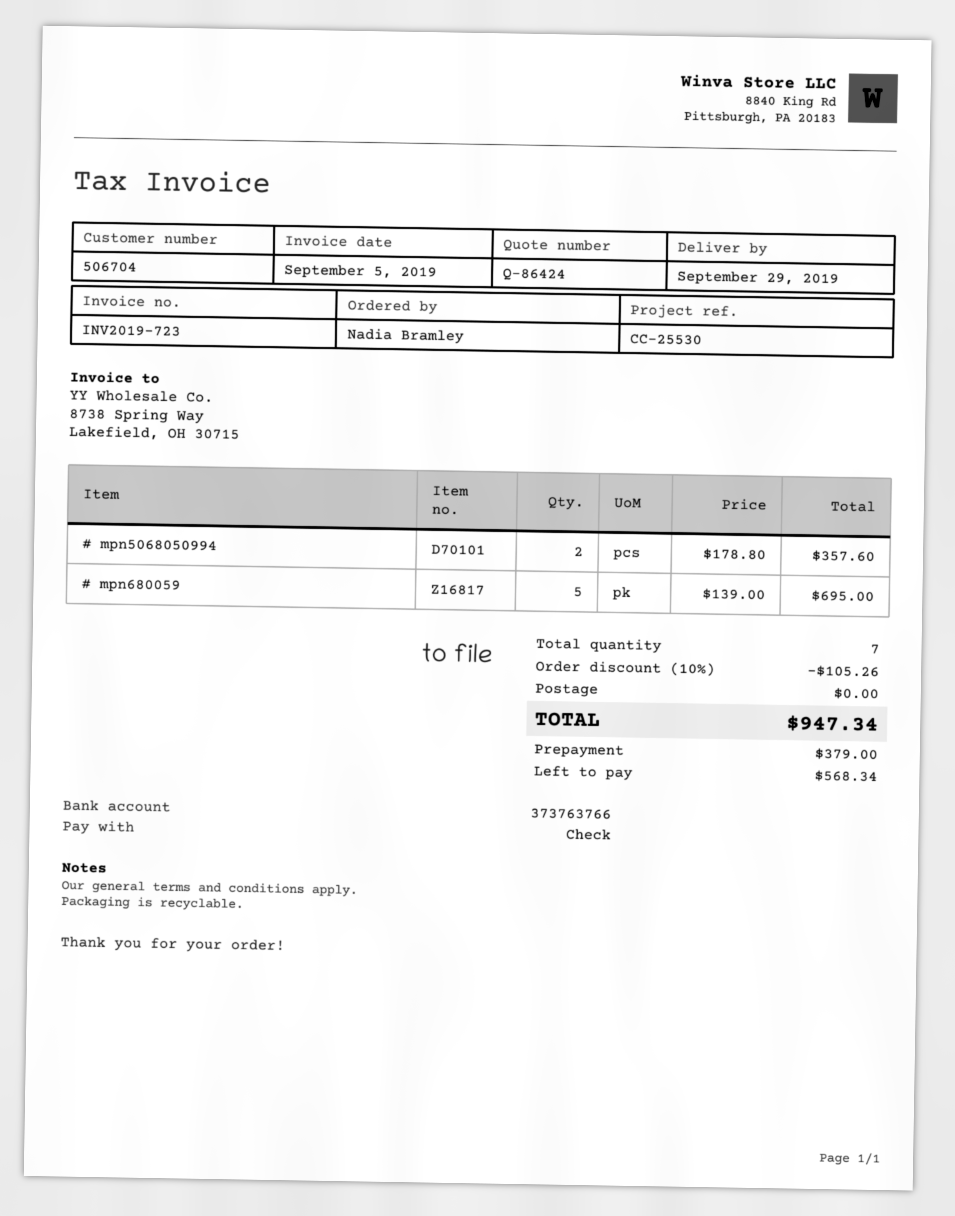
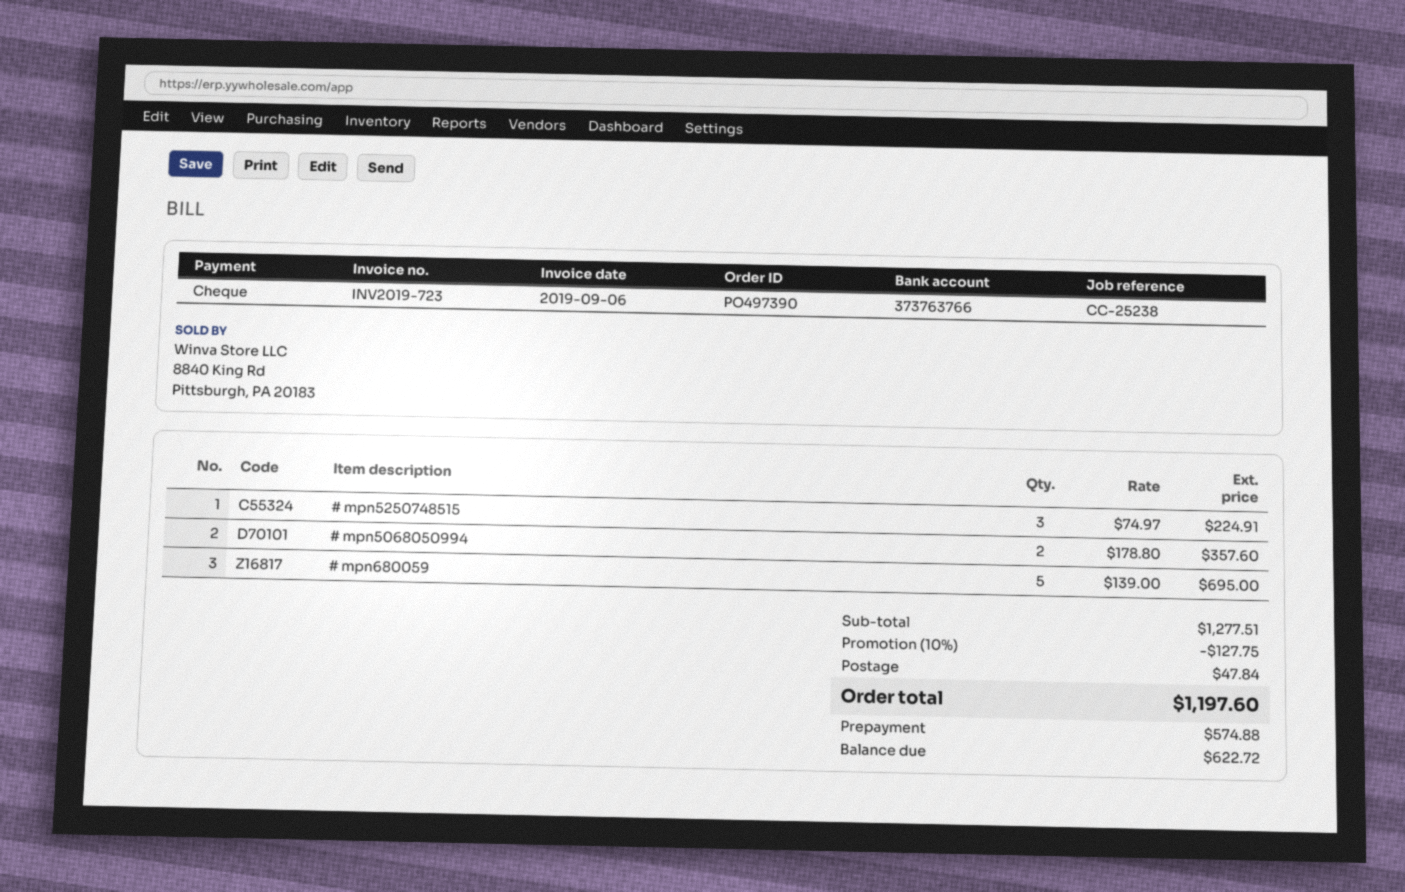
invoice date: 2019-09-05 -> 2019-09-06
reference: CC-25530 -> CC-25238
# mpn5250748515: none -> 3 x 74.97 = 224.91
discount: 10% = 105.26 -> 10% = 127.75
shipping: 0.00 -> 47.84
total: 947.34 -> 1197.60
deposit: 379.00 -> 574.88
balance: 568.34 -> 622.72

